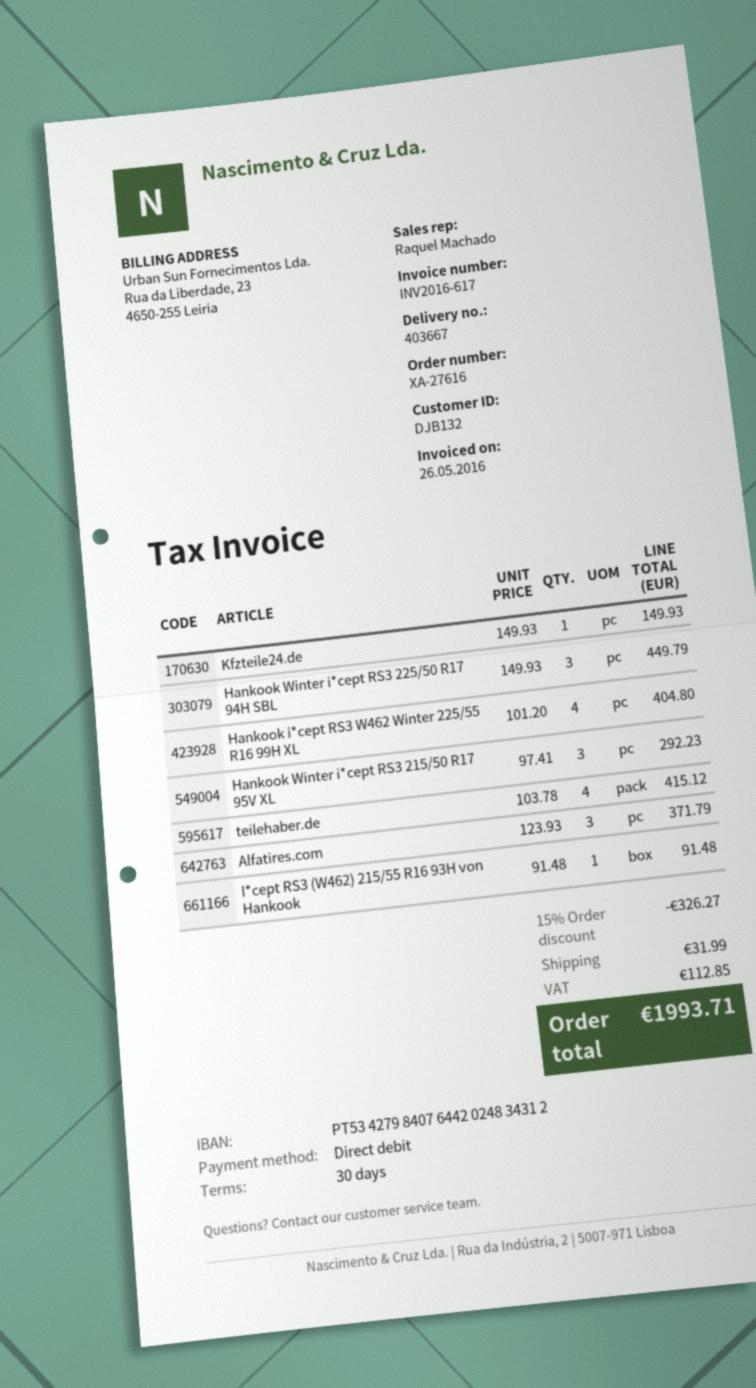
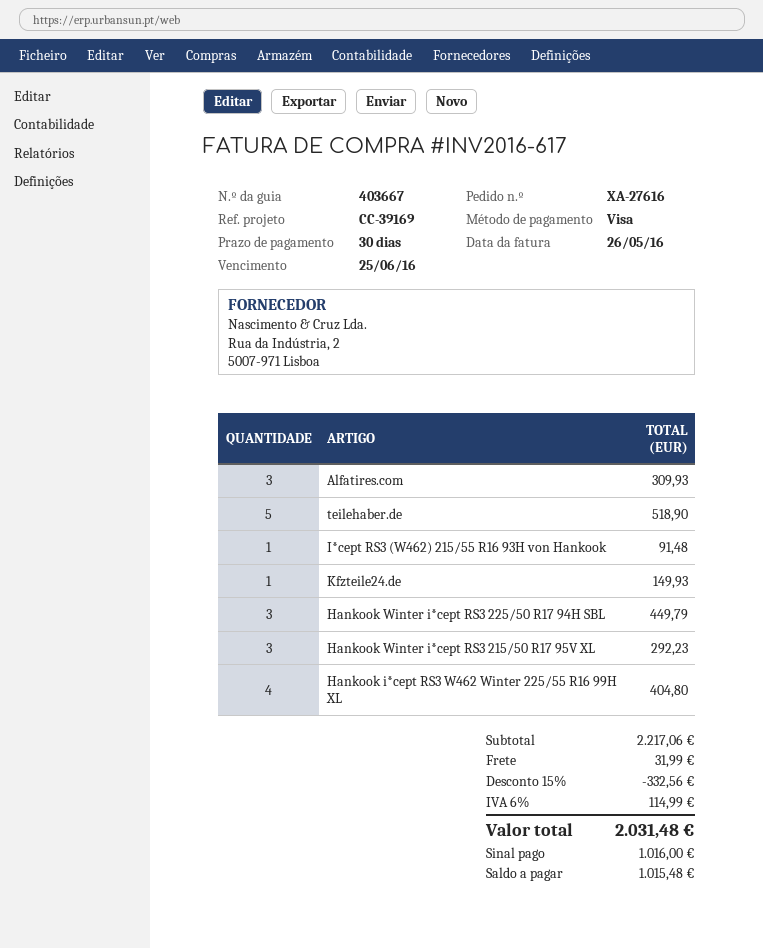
payment method: direct debit -> Visa
teilehaber.de: 4 for 415.12 -> 5 for 518.90
Alfatires.com: 3 for 371.79 -> 3 for 309.93
discount: 15% = 326.27 -> 15% = 332.56
tax: 112.85 -> 114.99
total: 1993.71 -> 2031.48

